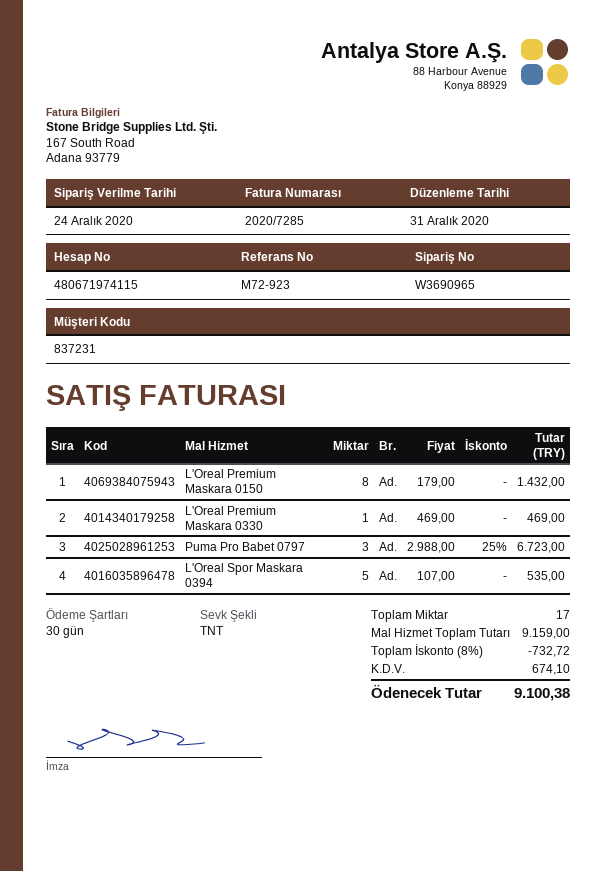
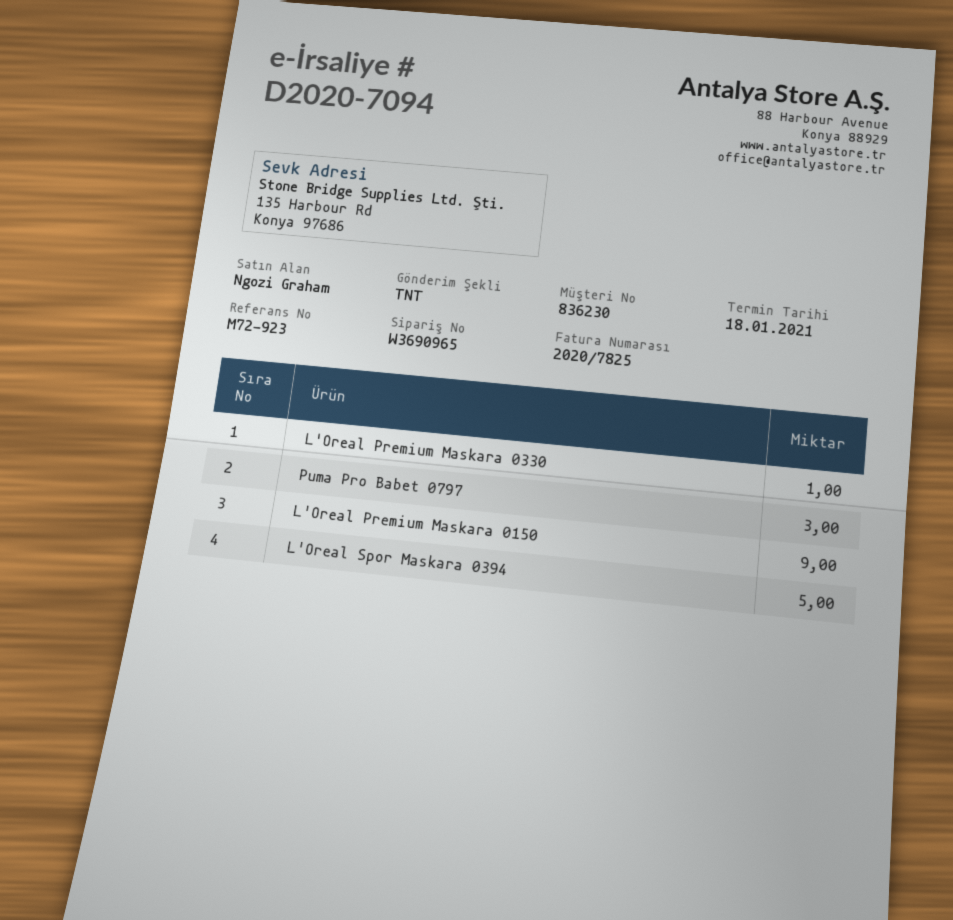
invoice number: 2020/7285 -> 2020/7825
customer number: 837231 -> 836230
L'Oreal Premium Maskara 0150: 8 -> 9

